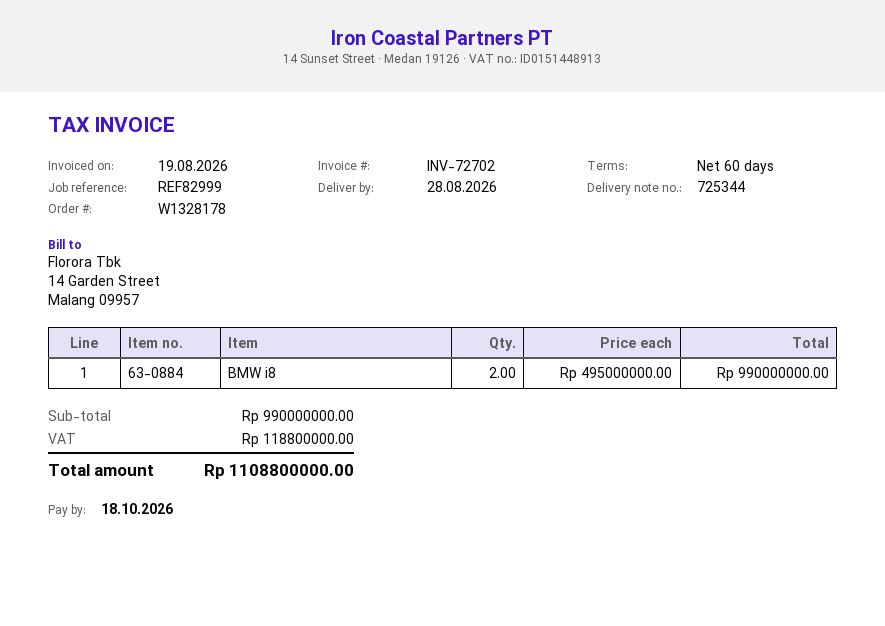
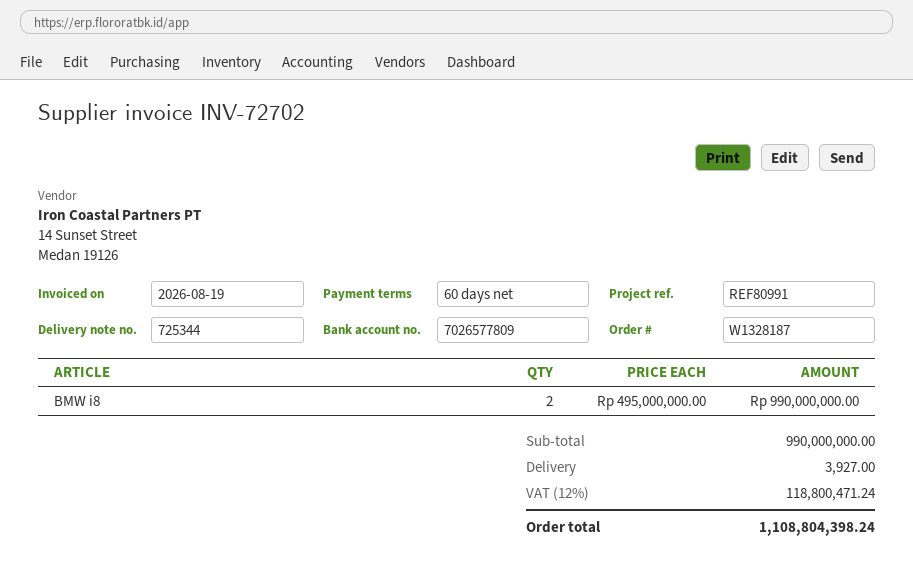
order number: W1328178 -> W1328187
reference: REF82999 -> REF80991
shipping: none -> 3927.00
tax: 118800000.00 -> 118800471.24
total: 1108800000.00 -> 1108804398.24

